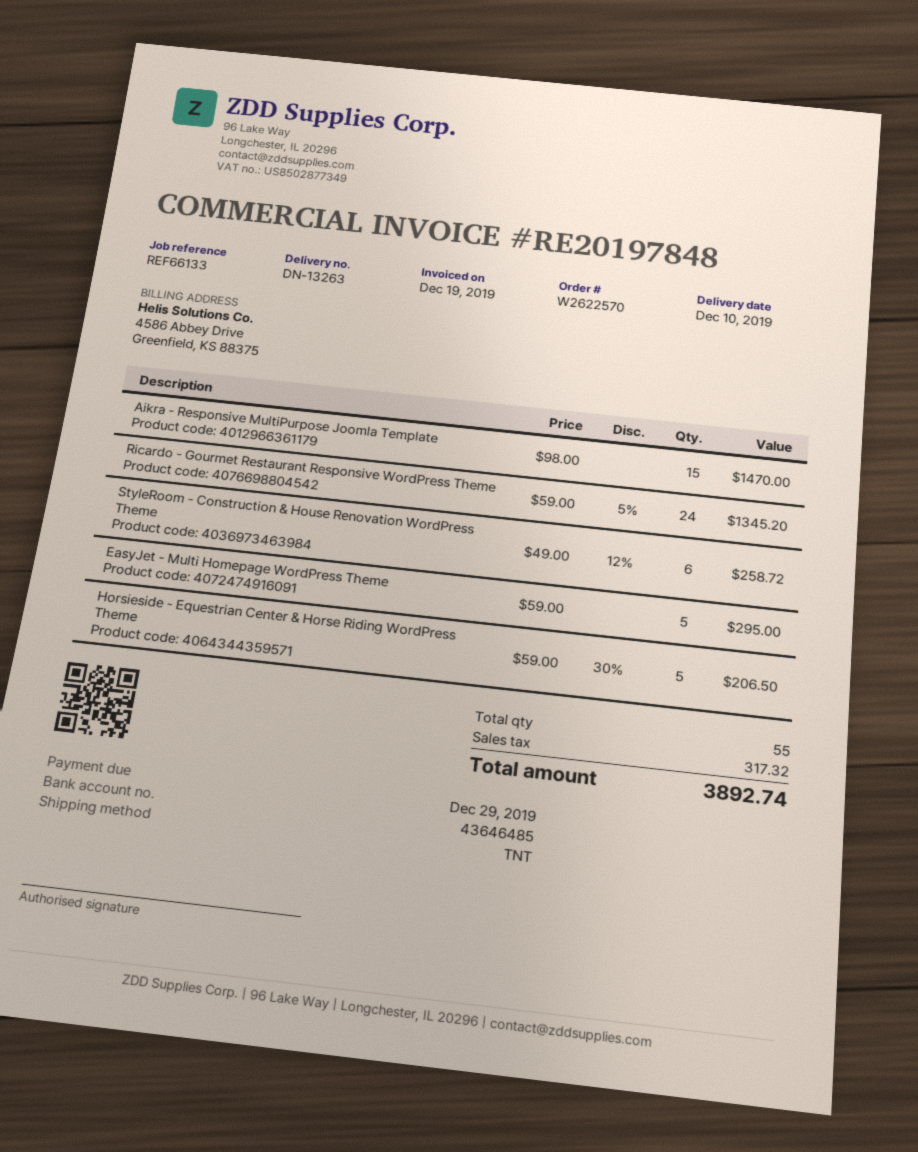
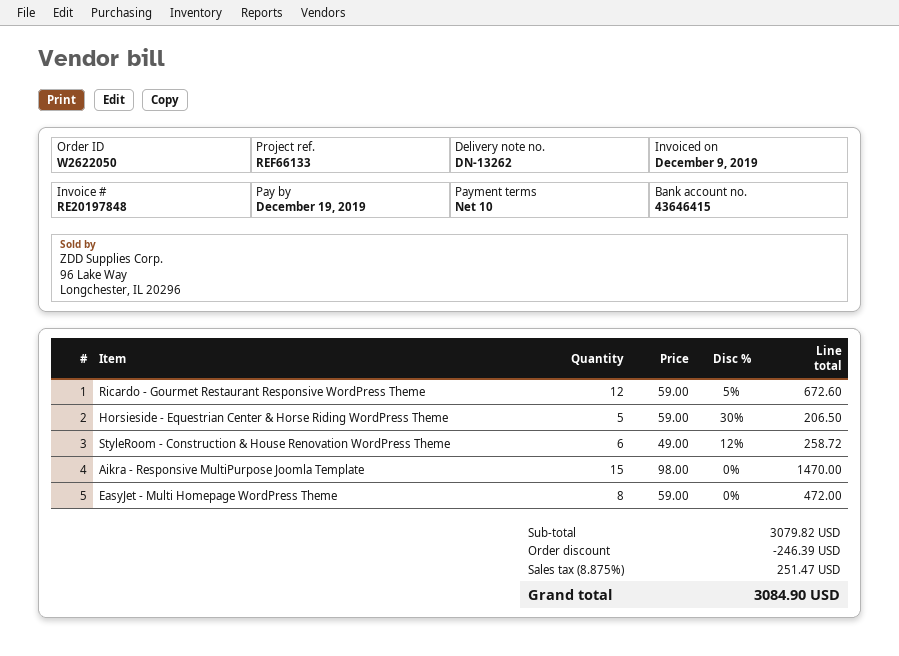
order number: W2622570 -> W2622050
delivery note number: DN-13263 -> DN-13262
invoice date: 2019-12-19 -> 2019-12-09
due date: 2019-12-29 -> 2019-12-19
bank account: 43646485 -> 43646415
Ricardo - Gourmet Restaurant Responsive WordPress Theme: 24 x 59.00 - 5% = 1345.20 -> 12 x 59.00 - 5% = 672.60
EasyJet - Multi Homepage WordPress Theme: 5 x 59.00 = 295.00 -> 8 x 59.00 = 472.00
discount: none -> 246.39
tax: 317.32 -> 251.47
total: 3892.74 -> 3084.90

